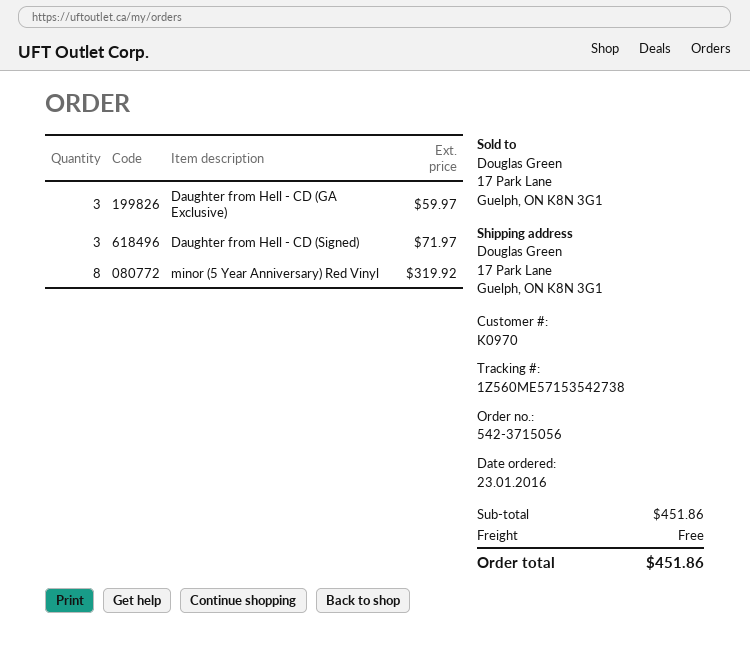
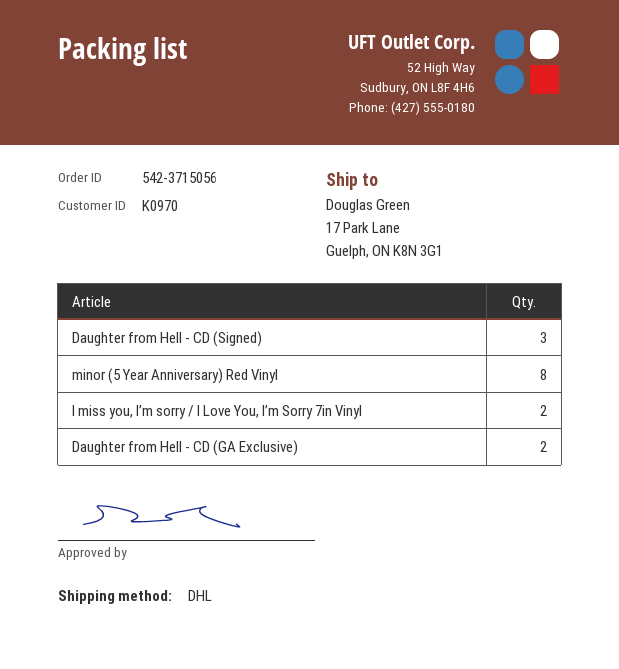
Daughter from Hell - CD (GA Exclusive): 3 -> 2
I miss you, I’m sorry / I Love You, I’m Sorry 7in Vinyl: none -> 2

